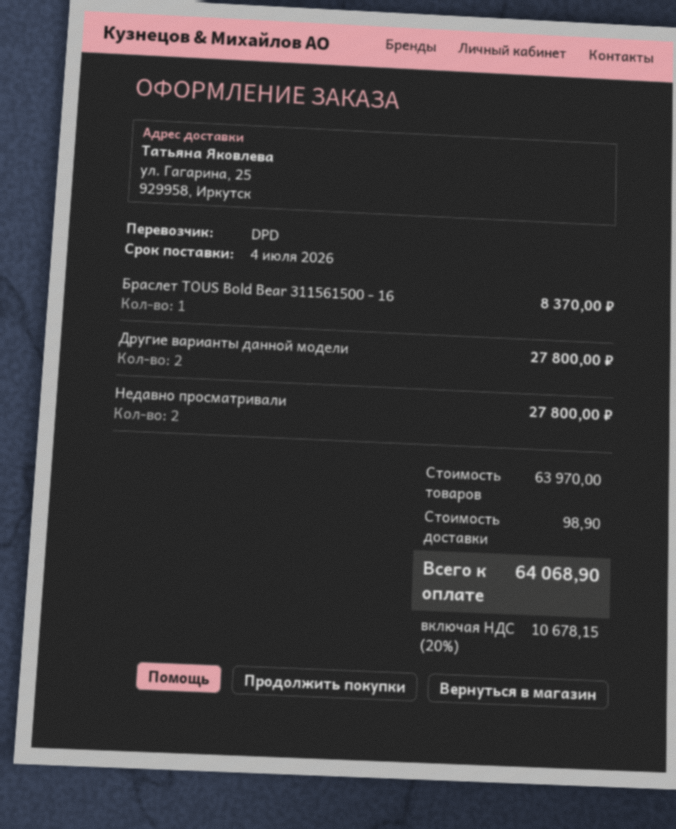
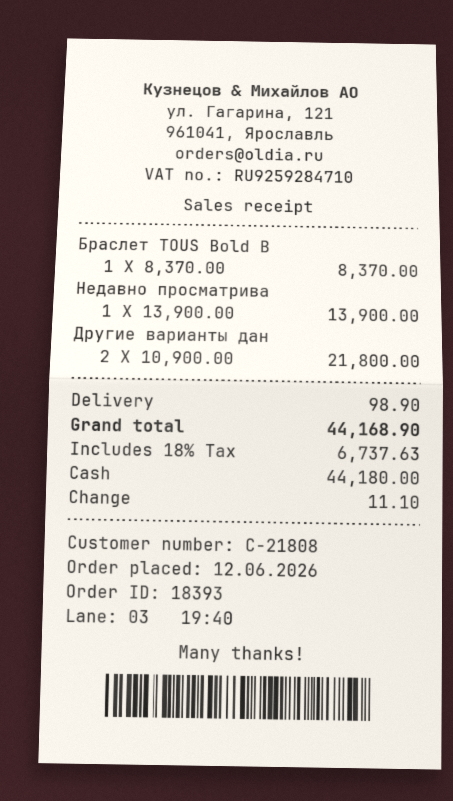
Другие варианты данной модели: 2 for 27800.00 -> 2 for 21800.00
Недавно просматривали: 2 for 27800.00 -> 1 for 13900.00
tax: 20% = 10678.15 -> 18% = 6737.63
total: 64068.90 -> 44168.90

